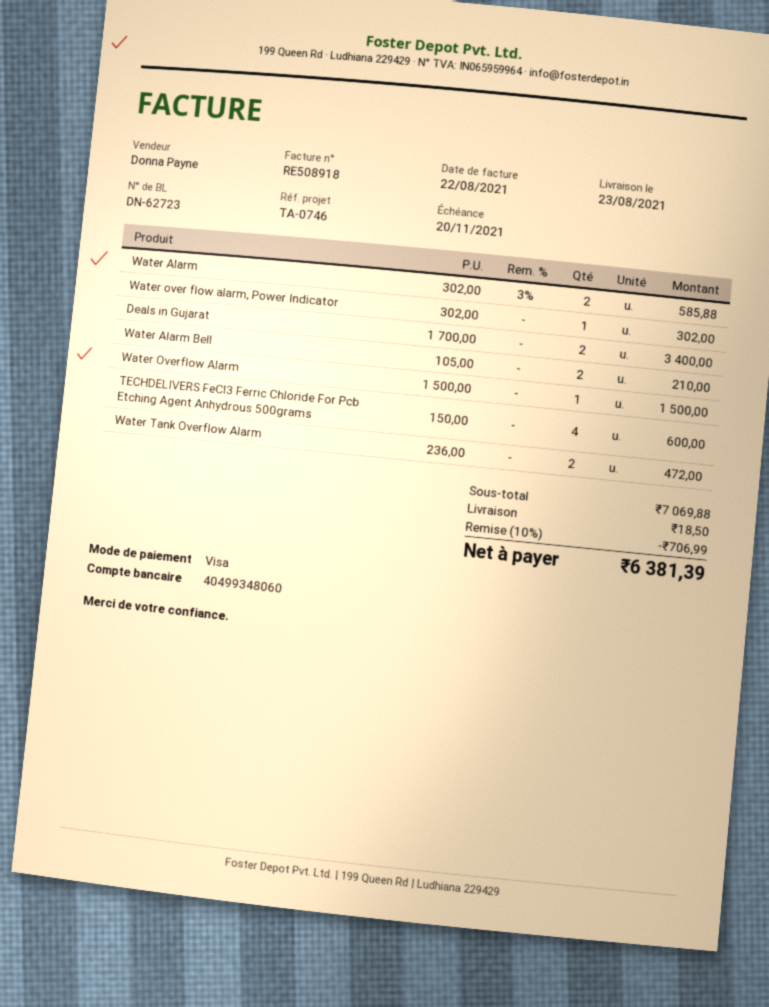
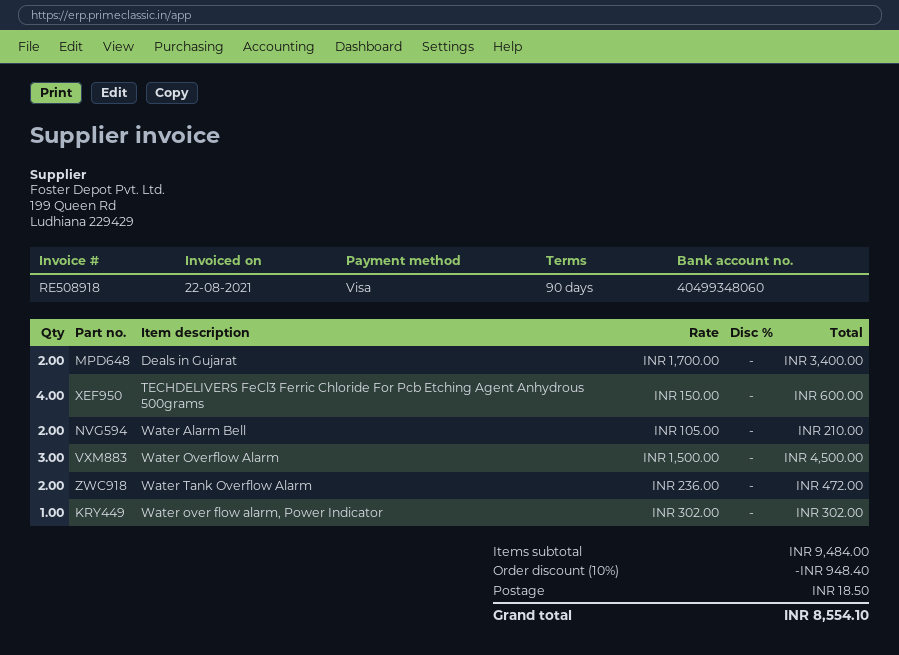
Water Alarm: 2 x 302.00 - 3% = 585.88 -> none
Water Overflow Alarm: 1 x 1500.00 = 1500.00 -> 3 x 1500.00 = 4500.00
subtotal: 7069.88 -> 9484.00
discount: 10% = 706.99 -> 10% = 948.40
total: 6381.39 -> 8554.10

